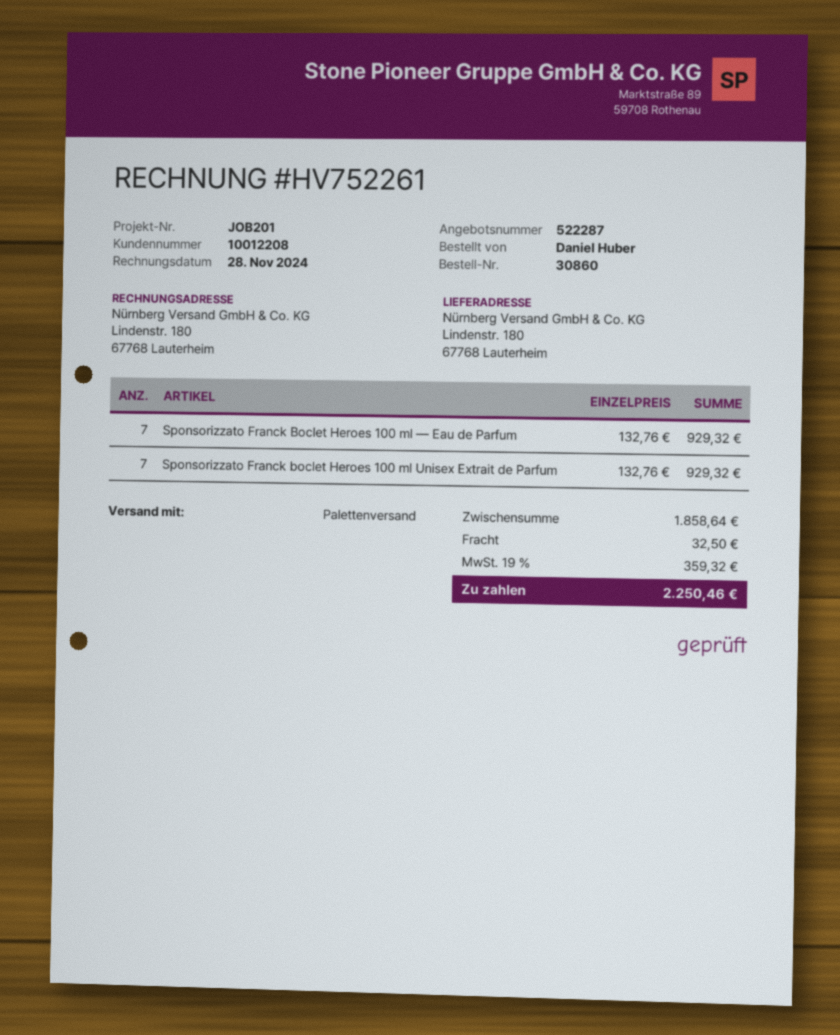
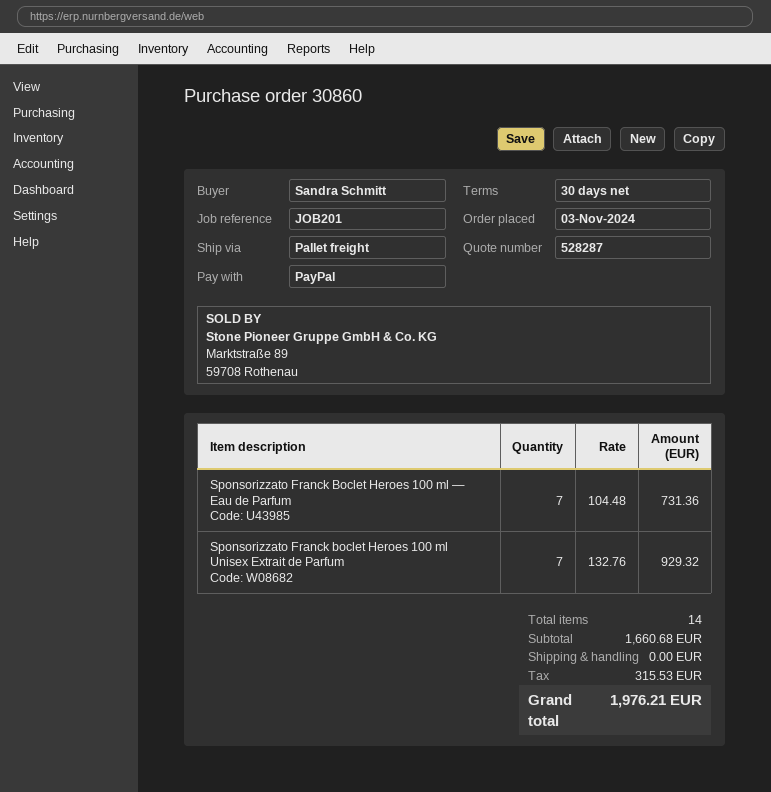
quote number: 522287 -> 528287
ordered by: Daniel Huber -> Sandra Schmitt
Sponsorizzato Franck Boclet Heroes 100 ml — Eau de Parfum: 7 x 132.76 = 929.32 -> 7 x 104.48 = 731.36
subtotal: 1858.64 -> 1660.68
shipping: 32.50 -> 0.00
tax: 359.32 -> 315.53
total: 2250.46 -> 1976.21

